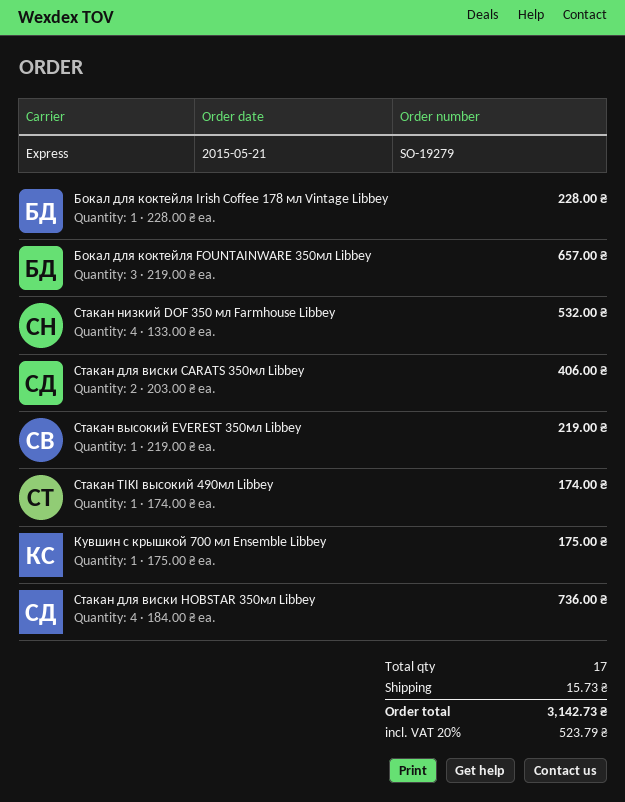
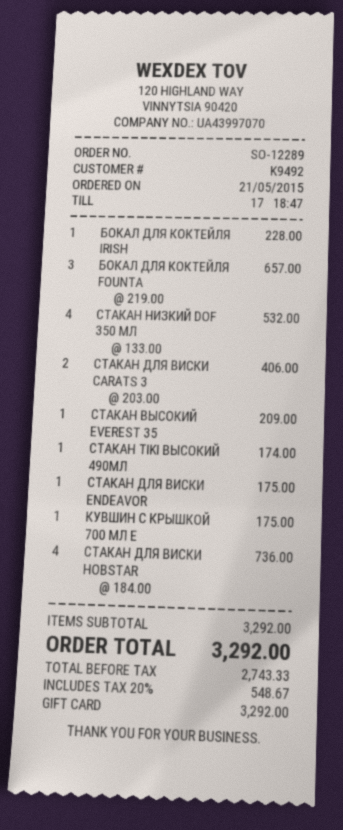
order number: SO-19279 -> SO-12289
Стакан высокий EVEREST 350мл Libbey: 1 x 219.00 = 219.00 -> 1 x 209.00 = 209.00
СТАКАН ДЛЯ ВИСКИ ENDEAVOR: none -> 1 x 175.00 = 175.00
shipping: 15.73 -> none
tax: 20% = 523.79 -> 20% = 548.67
total: 3142.73 -> 3292.00

